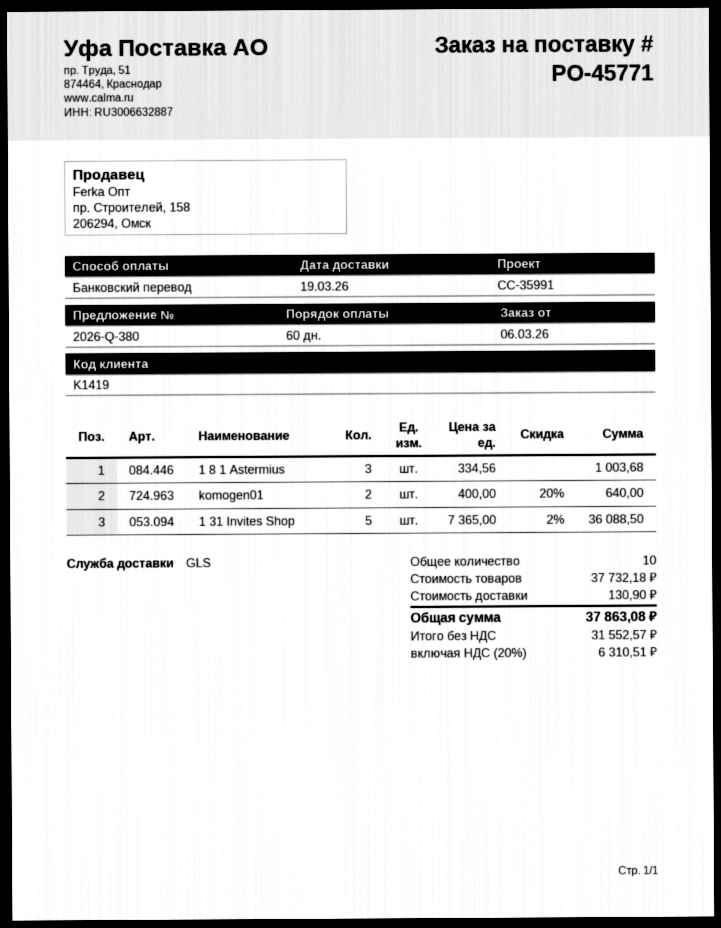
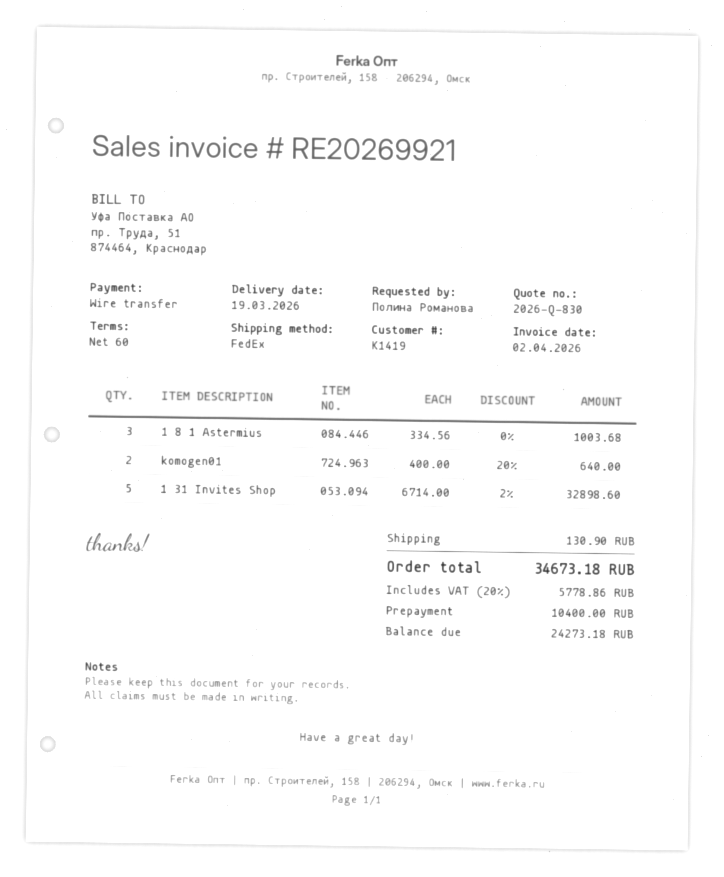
quote number: 2026-Q-380 -> 2026-Q-830
shipping method: GLS -> FedEx
1 31 Invites Shop: 5 x 7365.00 - 2% = 36088.50 -> 5 x 6714.00 - 2% = 32898.60
tax: 20% = 6310.51 -> 20% = 5778.86
total: 37863.08 -> 34673.18

